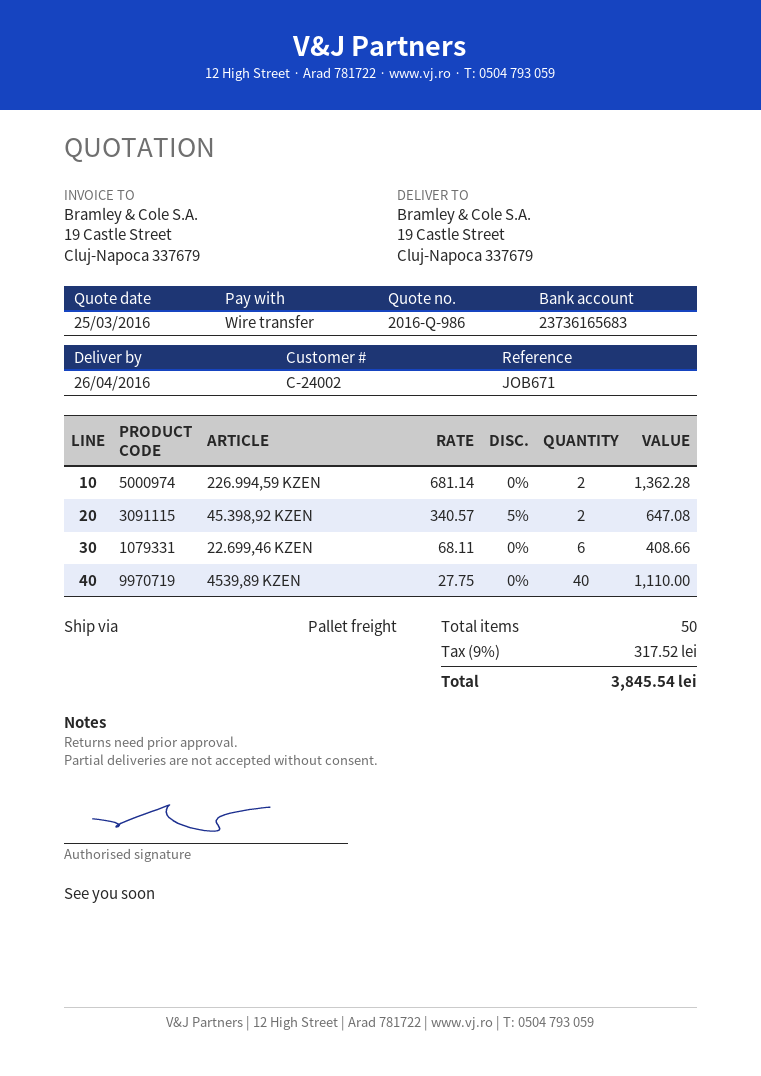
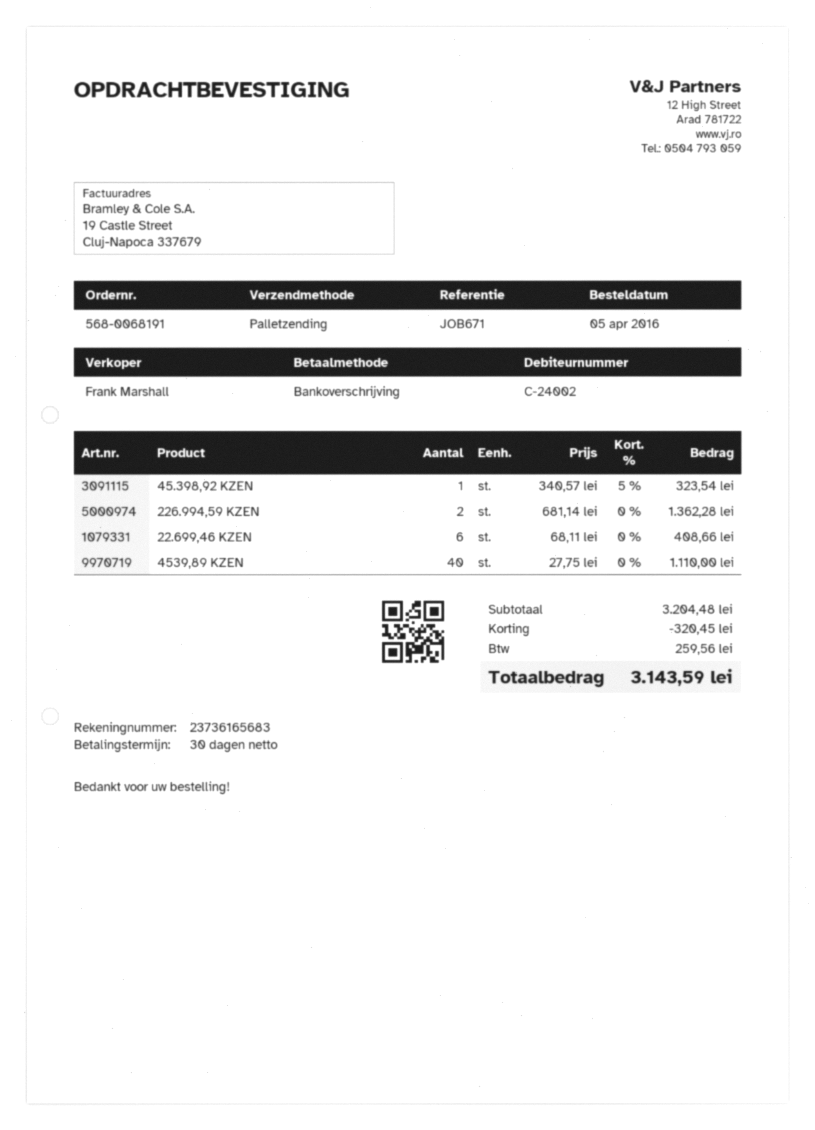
45.398,92 KZEN: 2 x 340.57 - 5% = 647.08 -> 1 x 340.57 - 5% = 323.54
discount: none -> 320.45
tax: 317.52 -> 259.56
total: 3845.54 -> 3143.59

